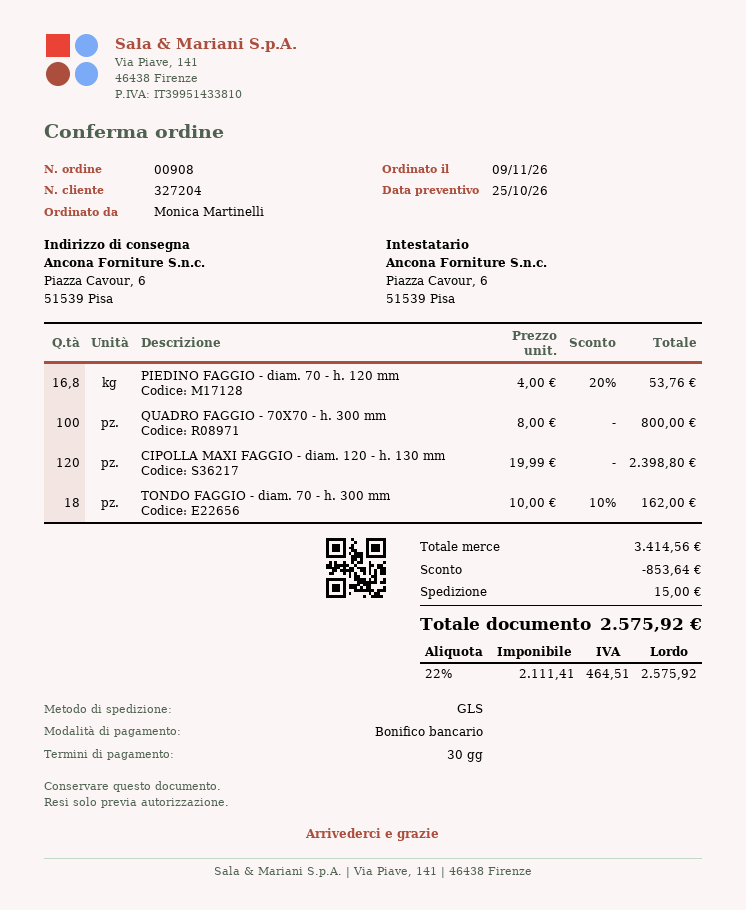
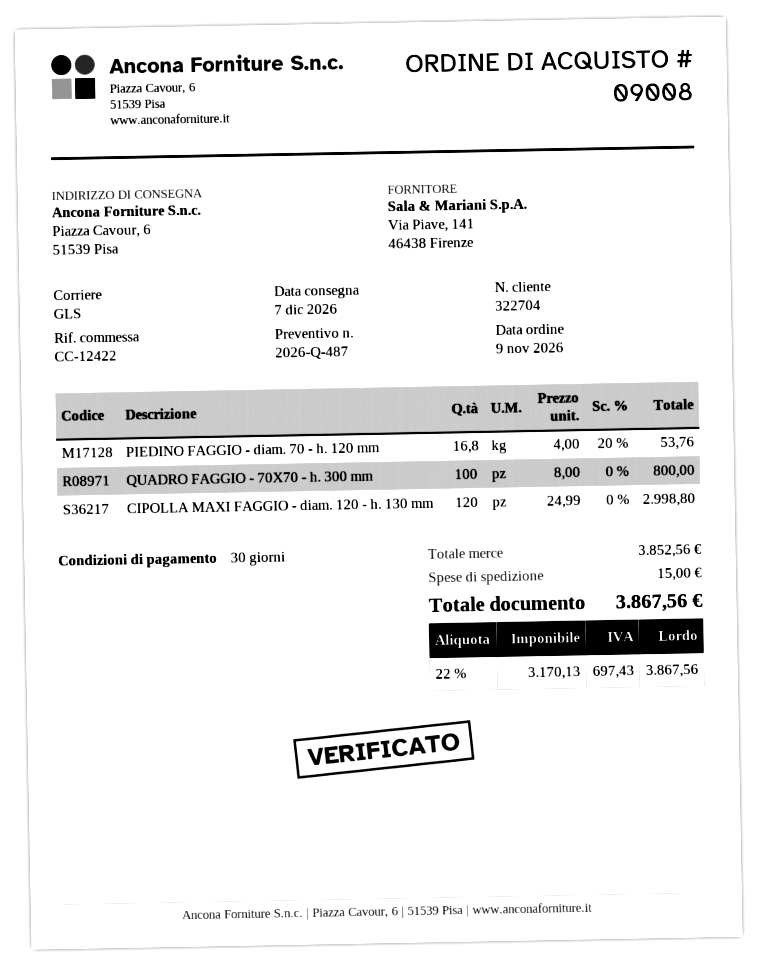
order number: 00908 -> 09008
customer number: 327204 -> 322704
CIPOLLA MAXI FAGGIO - diam. 120 - h. 130 mm: 120 x 19.99 = 2398.80 -> 120 x 24.99 = 2998.80
TONDO FAGGIO - diam. 70 - h. 300 mm: 18 x 10.00 - 10% = 162.00 -> none
subtotal: 3414.56 -> 3852.56
discount: 853.64 -> none
net: 2111.41 -> 3170.13
tax: 22% = 464.51 -> 22% = 697.43
total: 2575.92 -> 3867.56

